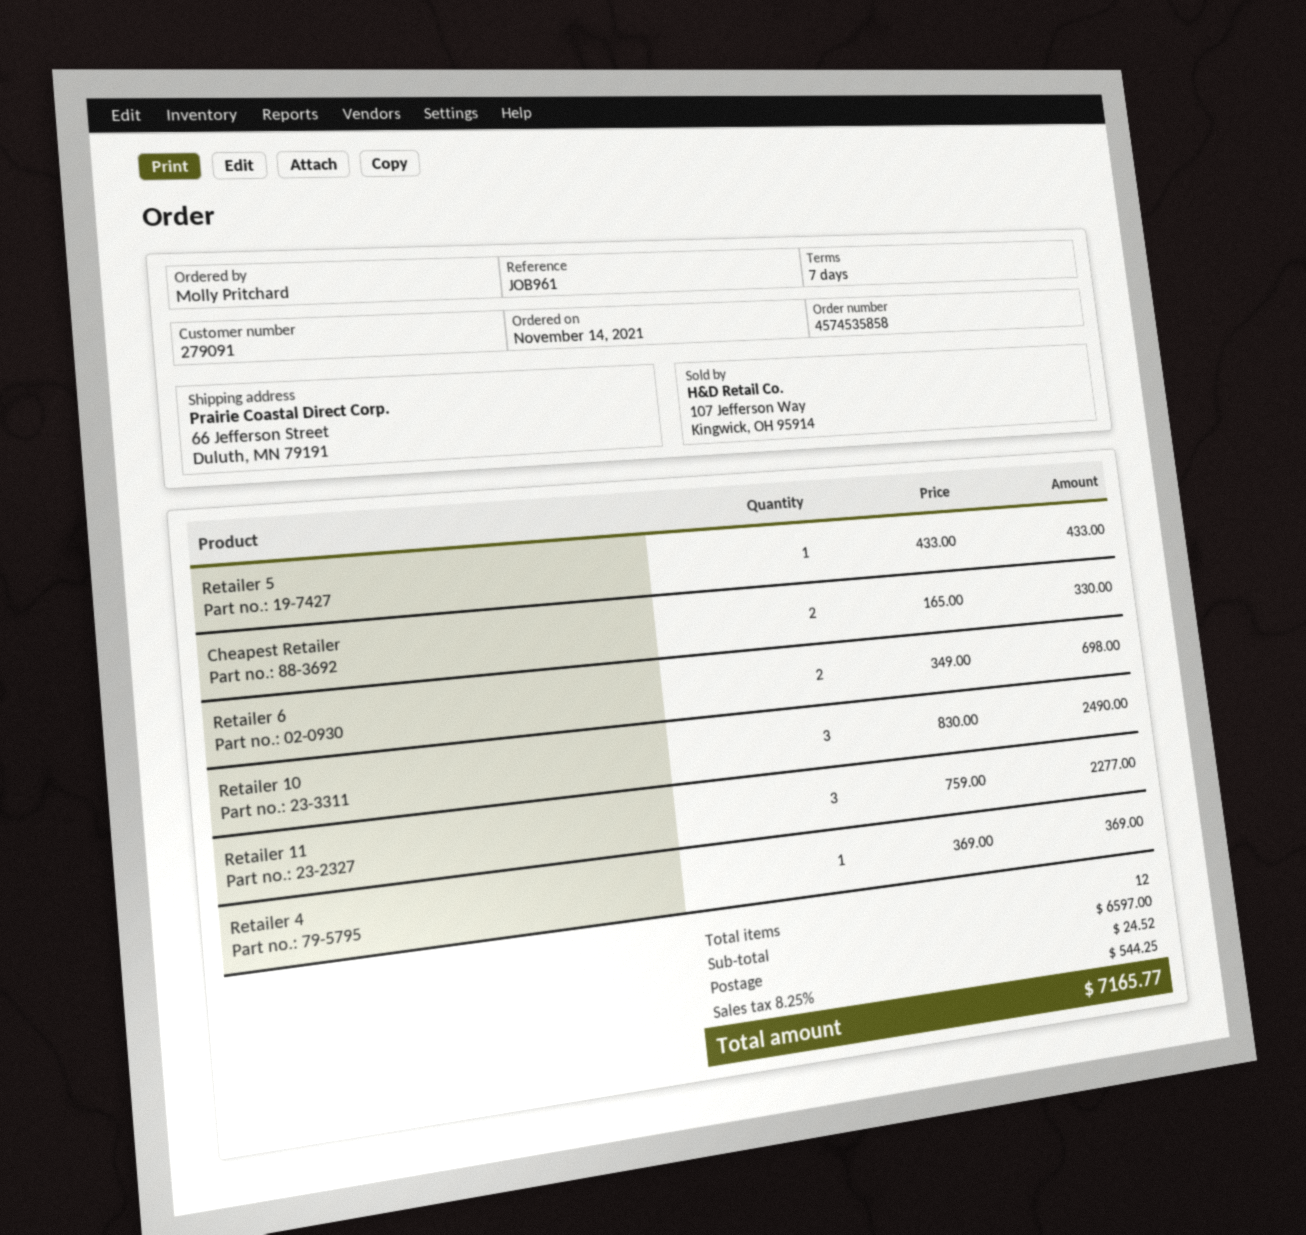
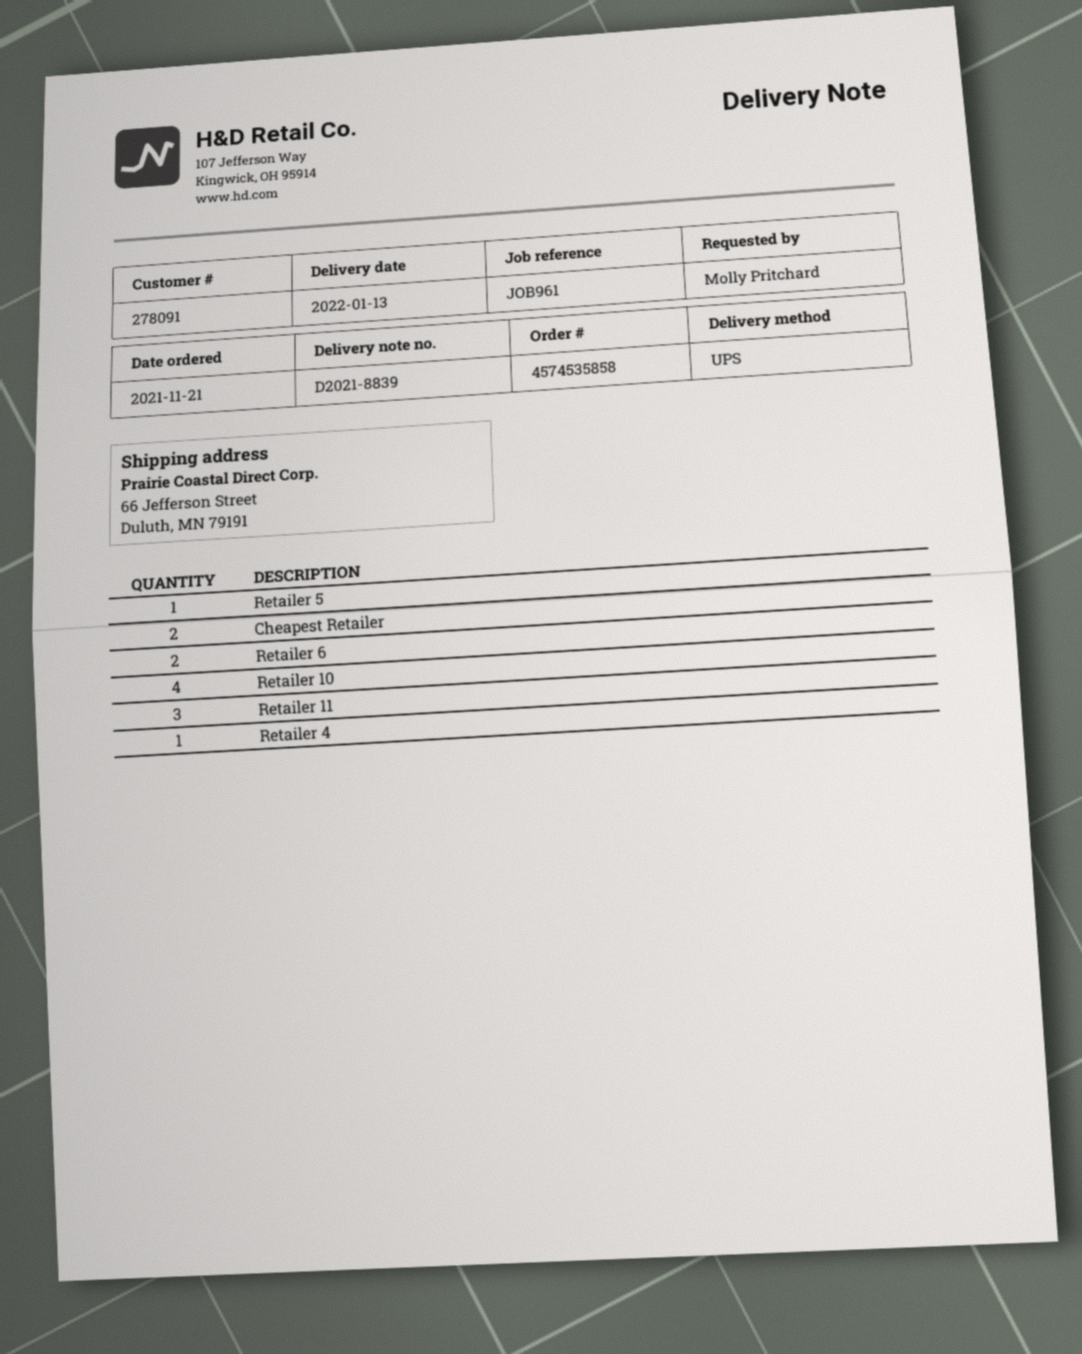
order date: 2021-11-14 -> 2021-11-21
customer number: 279091 -> 278091
Retailer 10: 3 -> 4

